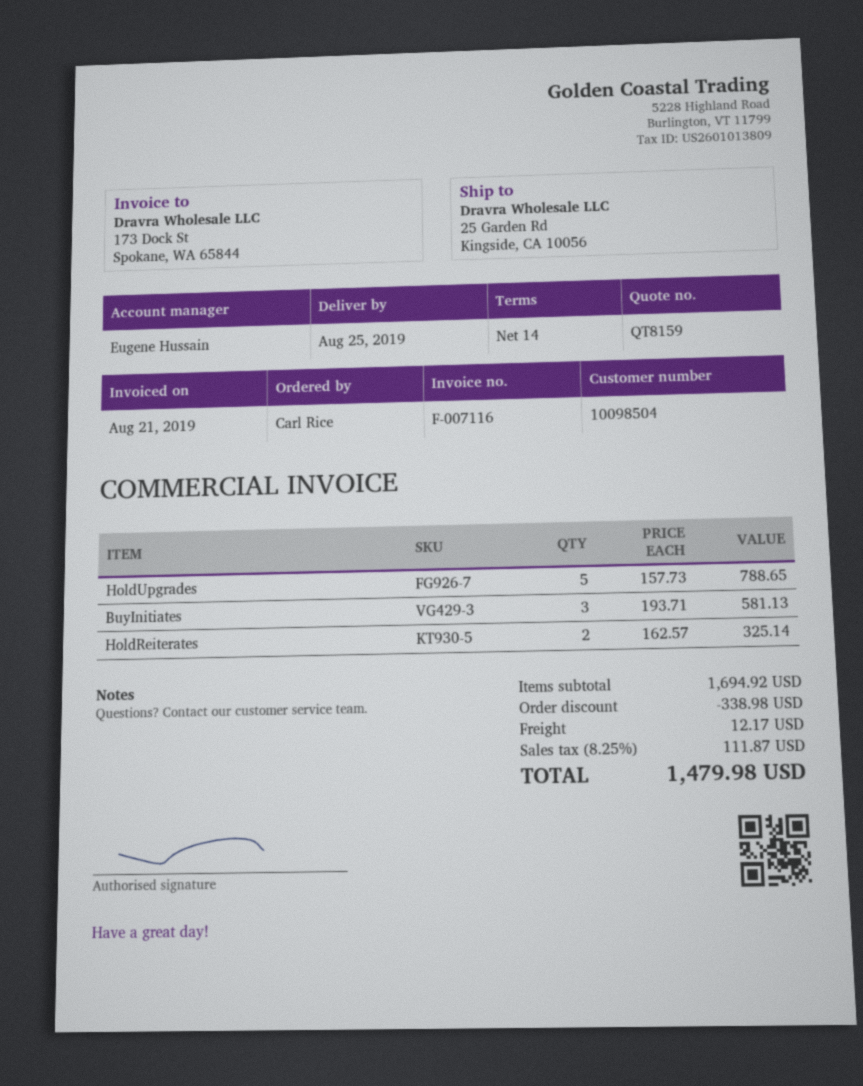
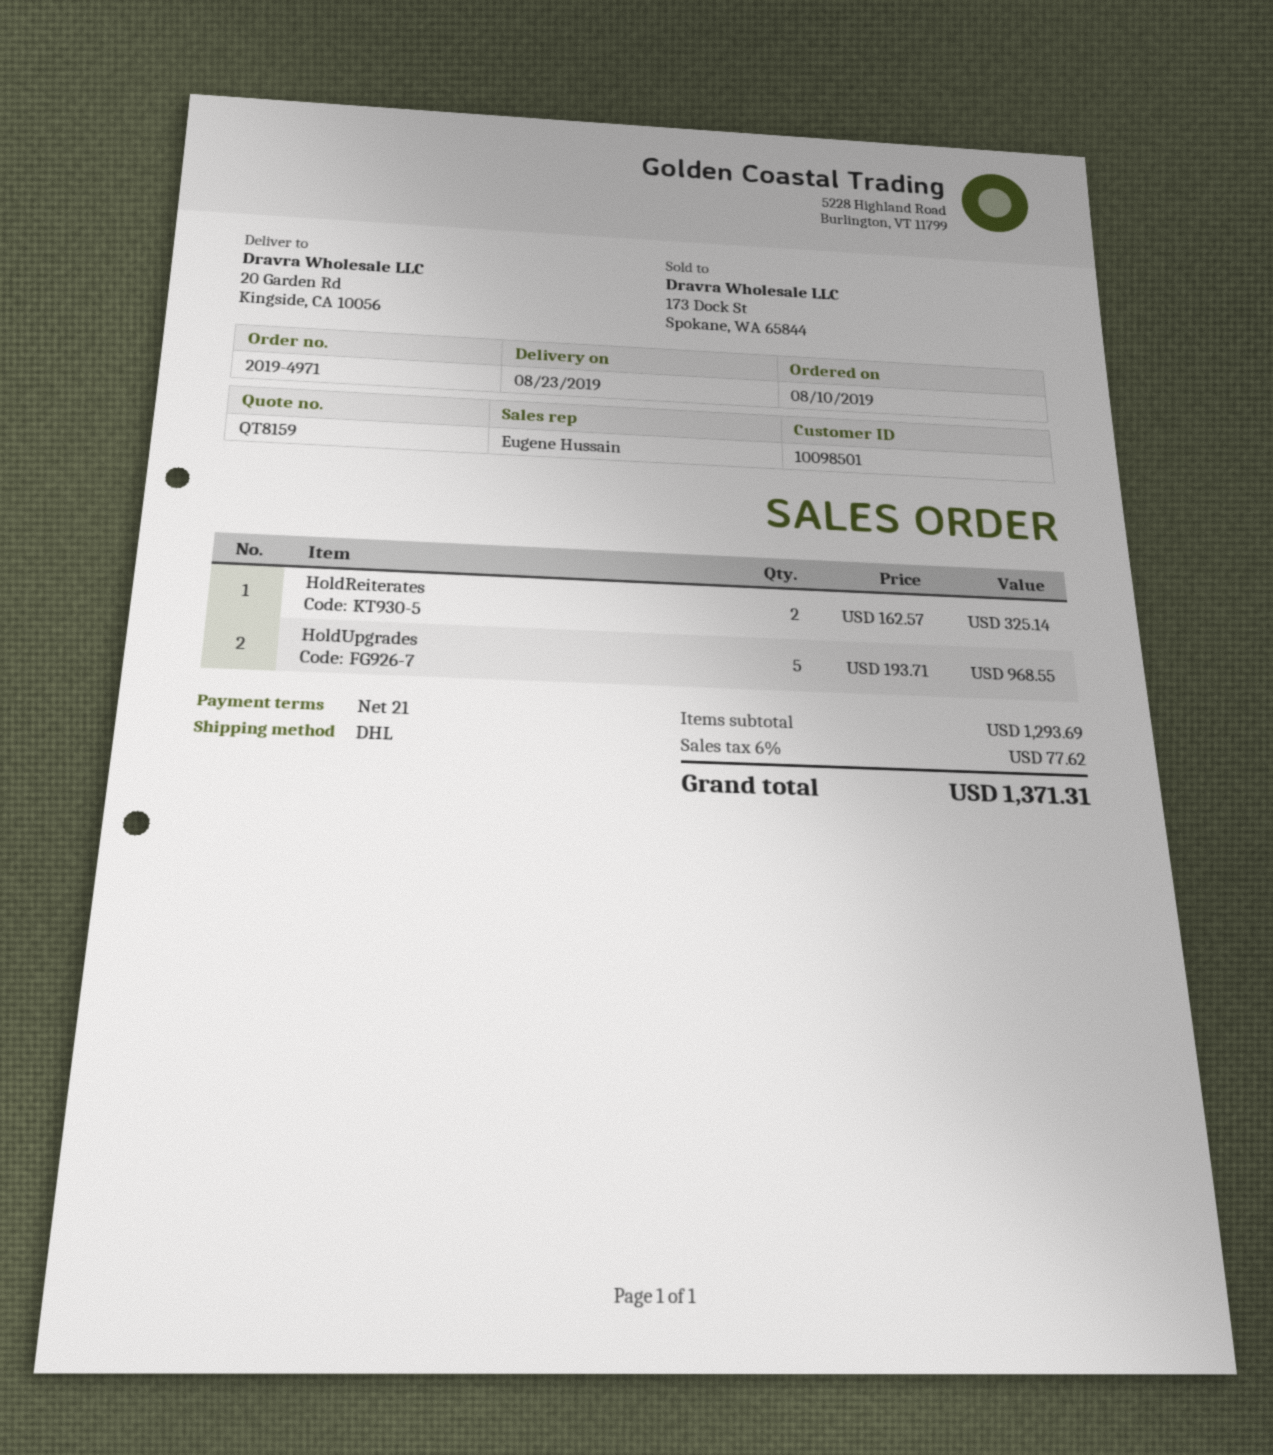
delivery date: 2019-08-25 -> 2019-08-23
payment terms: 14 days -> 21 days
customer number: 10098504 -> 10098501
ship to: 25 Garden Rd, Kingside, CA 10056 -> 20 Garden Rd, Kingside, CA 10056
HoldUpgrades: 5 x 157.73 = 788.65 -> 5 x 193.71 = 968.55
BuyInitiates: 3 x 193.71 = 581.13 -> none
subtotal: 1694.92 -> 1293.69
discount: 338.98 -> none
shipping: 12.17 -> none
tax: 8.25% = 111.87 -> 6% = 77.62
total: 1479.98 -> 1371.31

